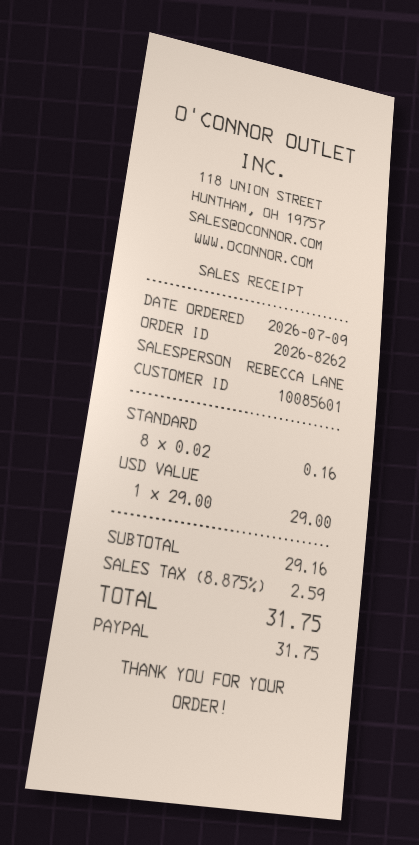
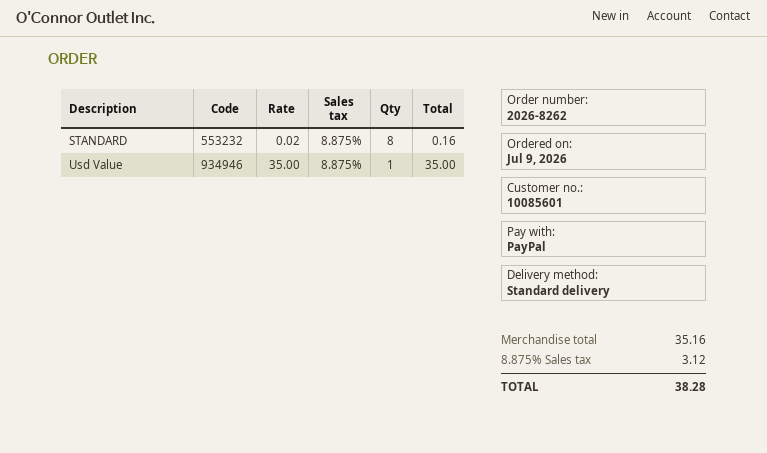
USD VALUE: 1 x 29.00 = 29.00 -> 1 x 35.00 = 35.00
subtotal: 29.16 -> 35.16
tax: 8.875% = 2.59 -> 8.875% = 3.12
total: 31.75 -> 38.28

